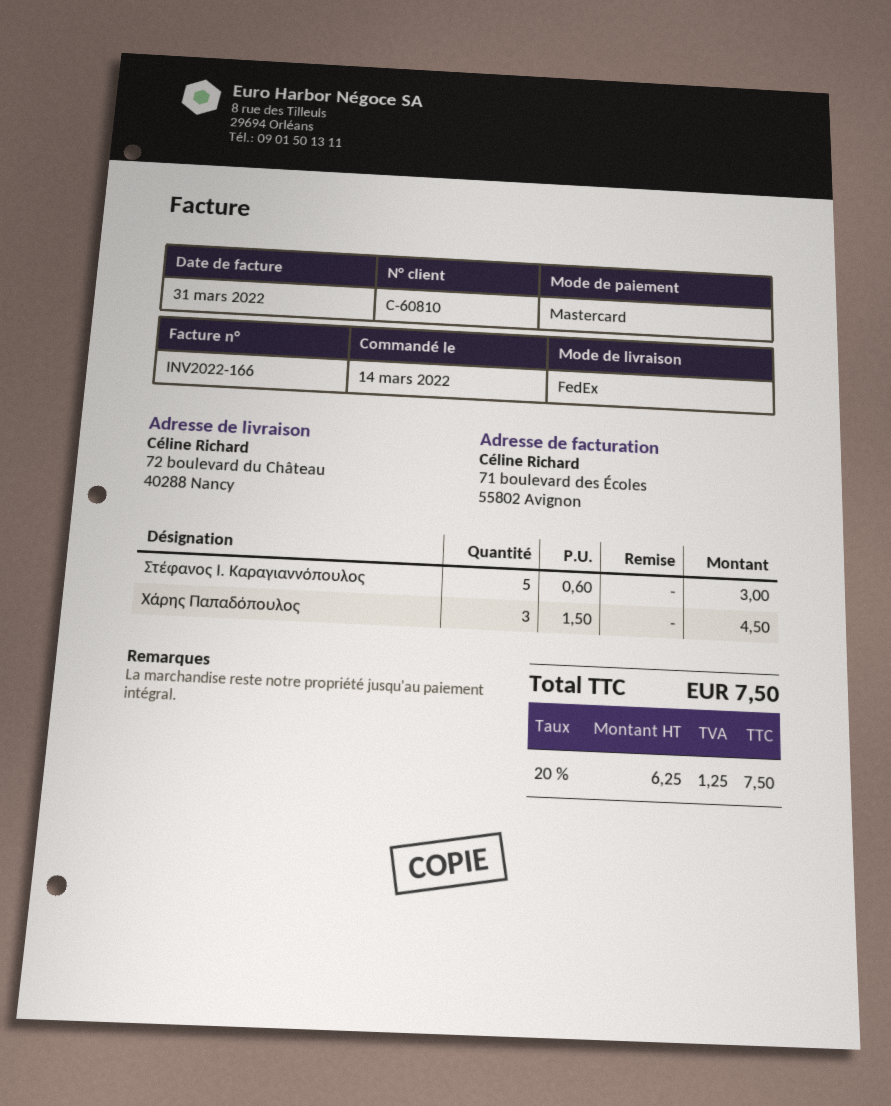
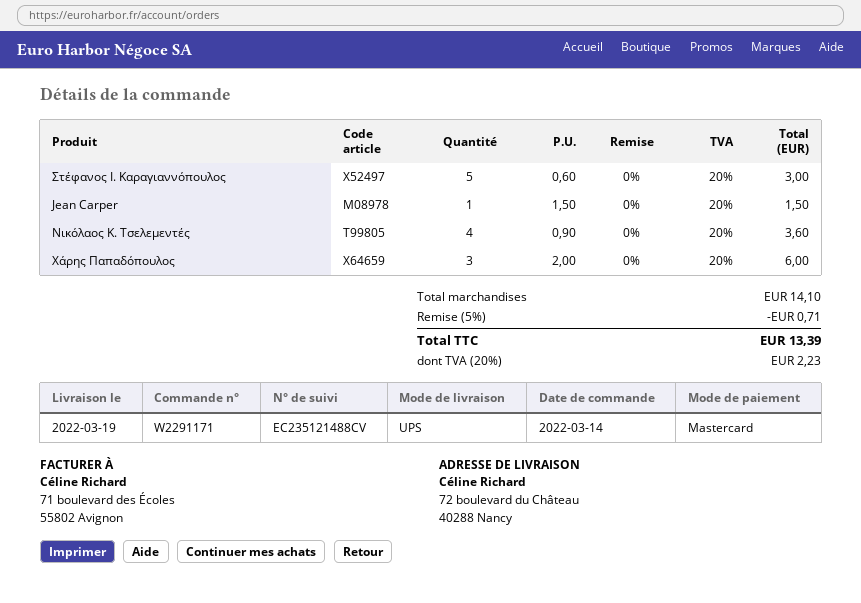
shipping method: FedEx -> UPS
Χάρης Παπαδόπουλος: 3 x 1.50 = 4.50 -> 3 x 2.00 = 6.00
Jean Carper: none -> 1 x 1.50 = 1.50
Νικόλαος Κ. Τσελεμεντές: none -> 4 x 0.90 = 3.60
discount: none -> 5% = 0.71
tax: 20% = 1.25 -> 20% = 2.23
total: 7.50 -> 13.39

